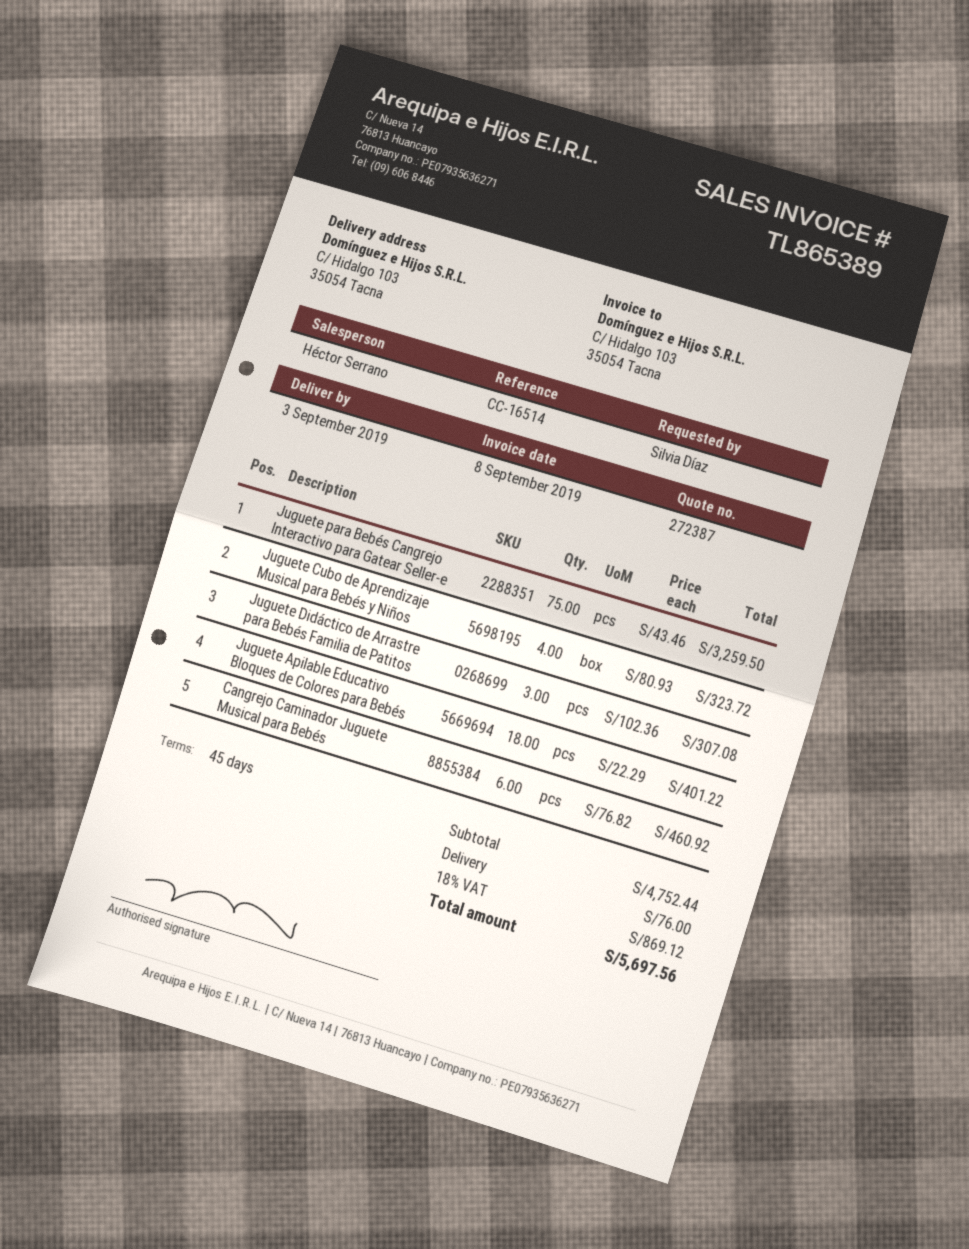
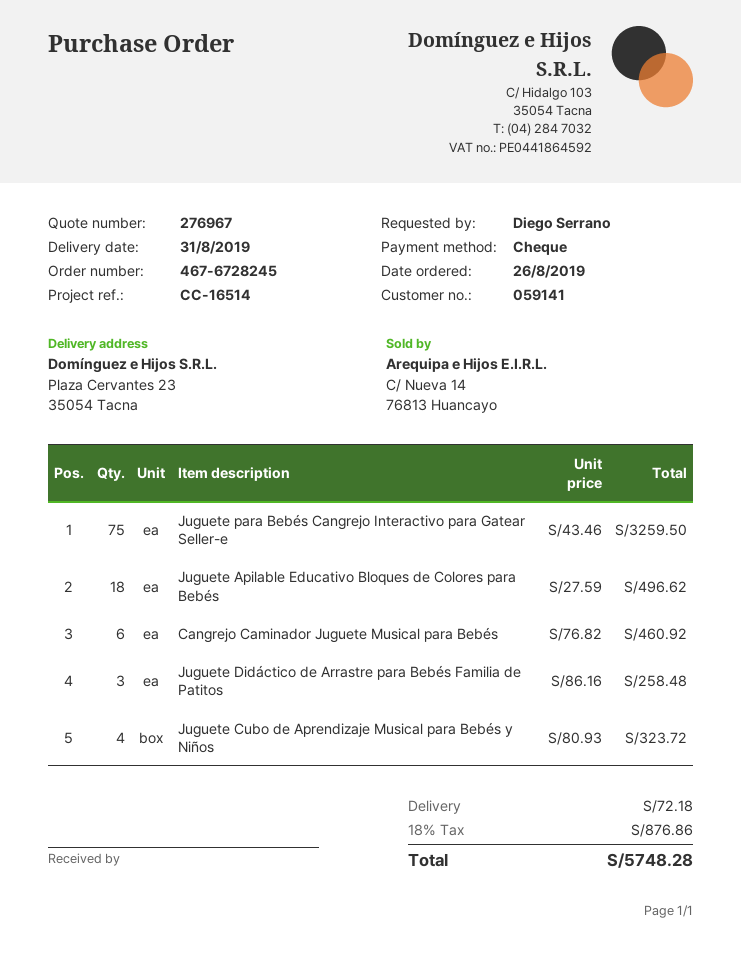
quote number: 272387 -> 276967
delivery date: 2019-09-03 -> 2019-08-31
ordered by: Silvia Díaz -> Diego Serrano
ship to: C/ Hidalgo 103, 35054 Tacna -> Plaza Cervantes 23, 35054 Tacna
Juguete Didáctico de Arrastre para Bebés Familia de Patitos: 3 x 102.36 = 307.08 -> 3 x 86.16 = 258.48
Juguete Apilable Educativo Bloques de Colores para Bebés: 18 x 22.29 = 401.22 -> 18 x 27.59 = 496.62
shipping: 76.00 -> 72.18
tax: 18% = 869.12 -> 18% = 876.86
total: 5697.56 -> 5748.28

